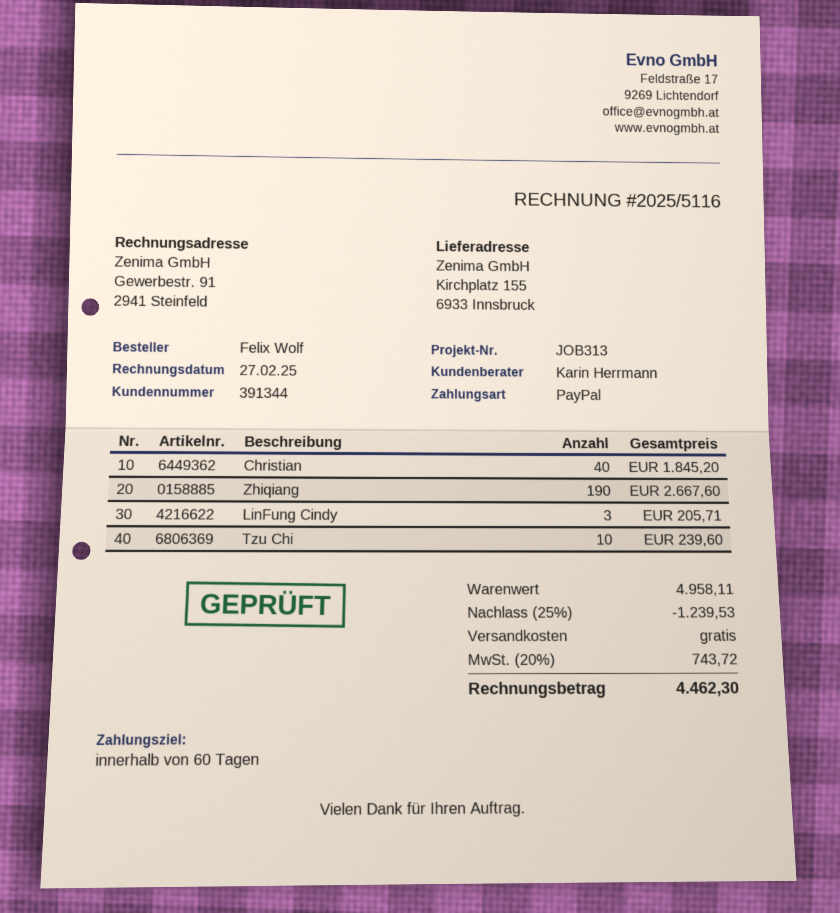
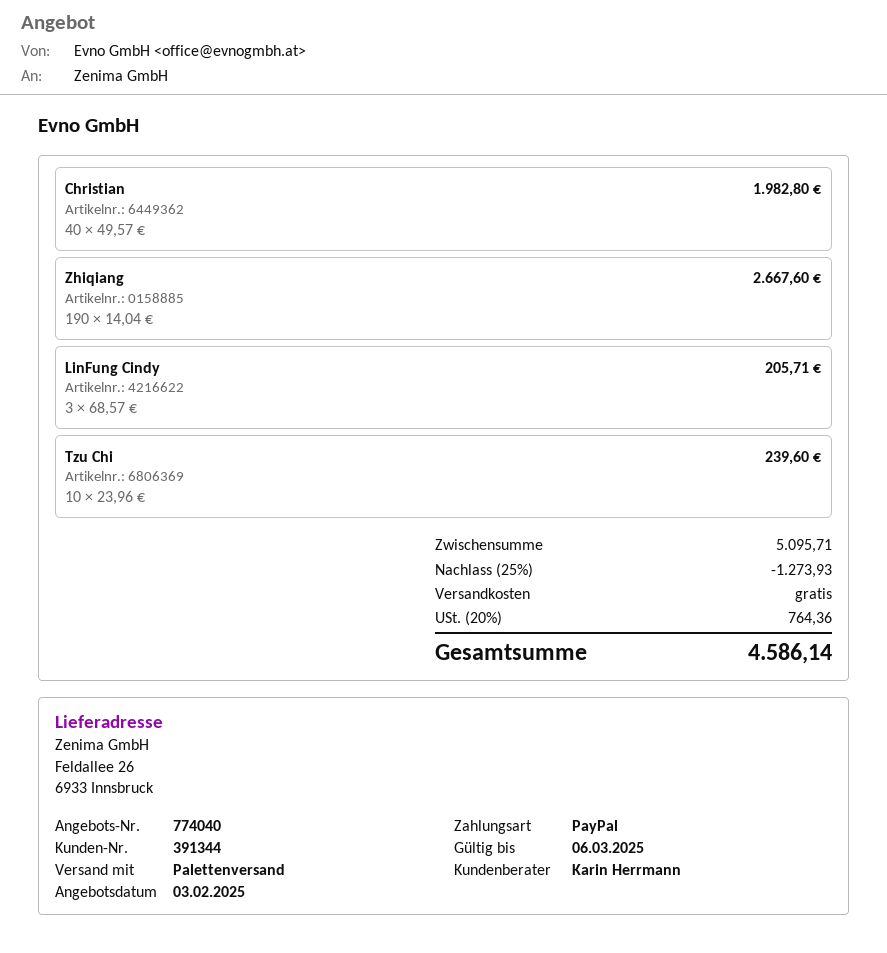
ship to: Kirchplatz 155, 6933 Innsbruck -> Feldallee 26, 6933 Innsbruck
Christian: 40 for 1845.20 -> 40 for 1982.80
subtotal: 4958.11 -> 5095.71
discount: 25% = 1239.53 -> 25% = 1273.93
tax: 20% = 743.72 -> 20% = 764.36
total: 4462.30 -> 4586.14

